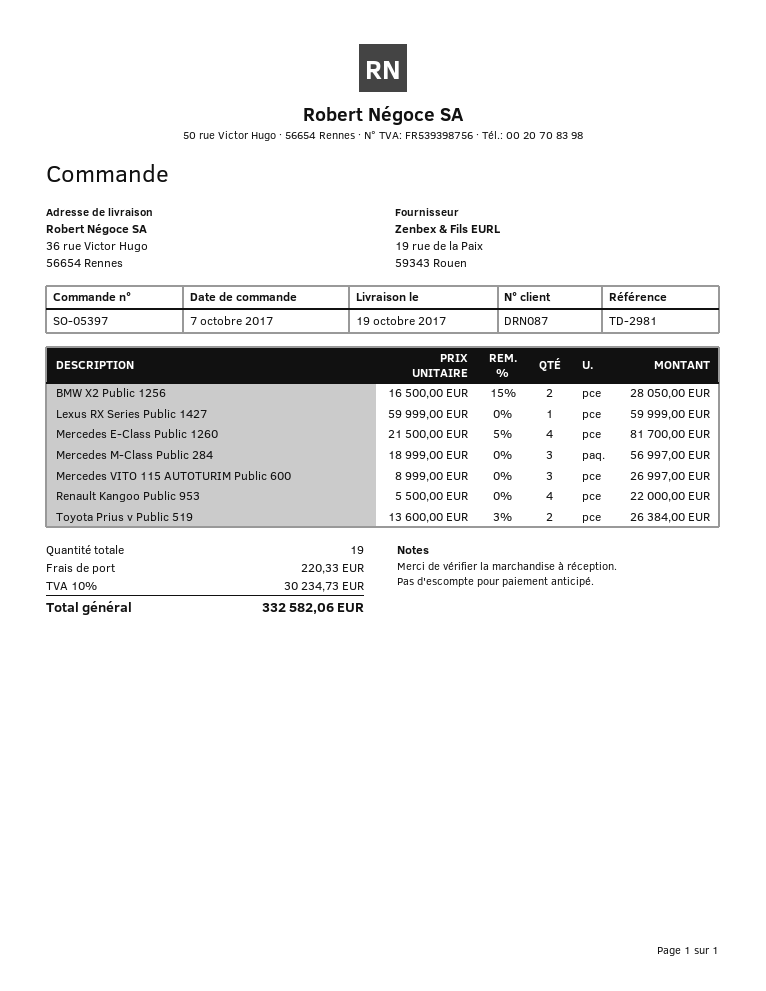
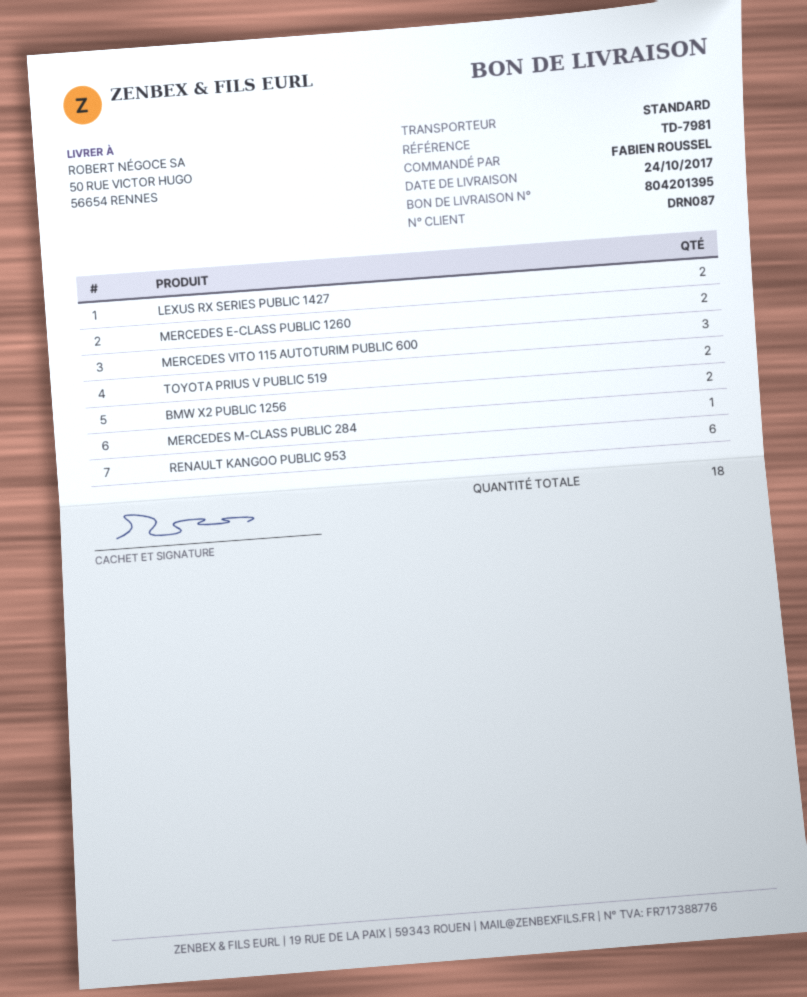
delivery date: 2017-10-19 -> 2017-10-24
reference: TD-2981 -> TD-7981
ship to: 36 rue Victor Hugo, 56654 Rennes -> 50 RUE VICTOR HUGO, 56654 RENNES
Lexus RX Series Public 1427: 1 -> 2
Mercedes E-Class Public 1260: 4 -> 2
Mercedes M-Class Public 284: 3 -> 1
Renault Kangoo Public 953: 4 -> 6
total quantity: 19 -> 18

